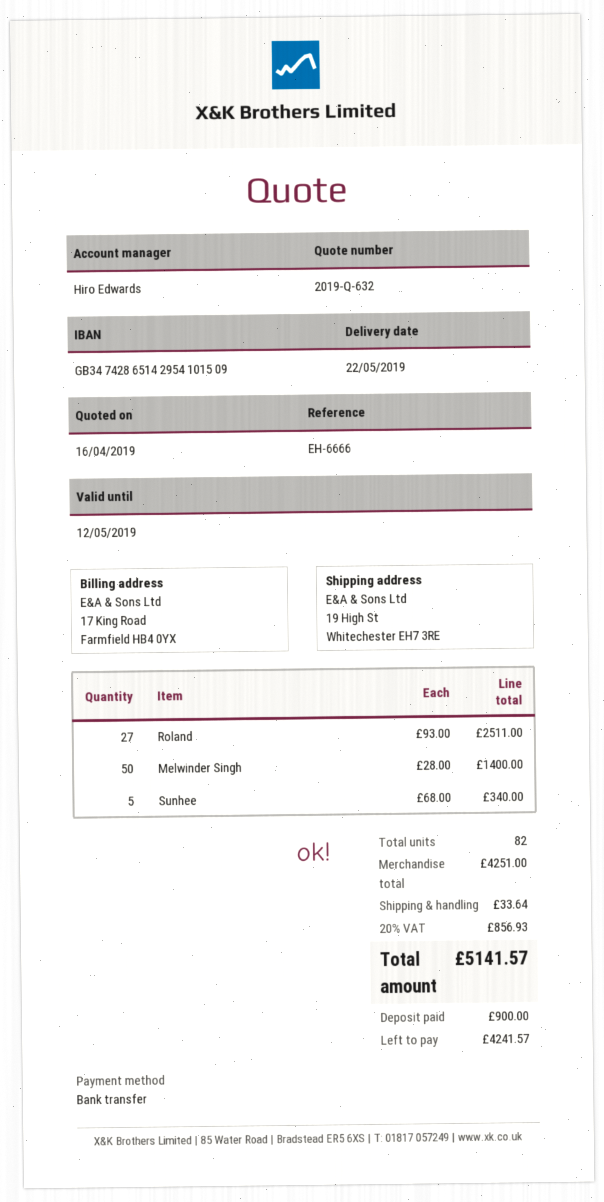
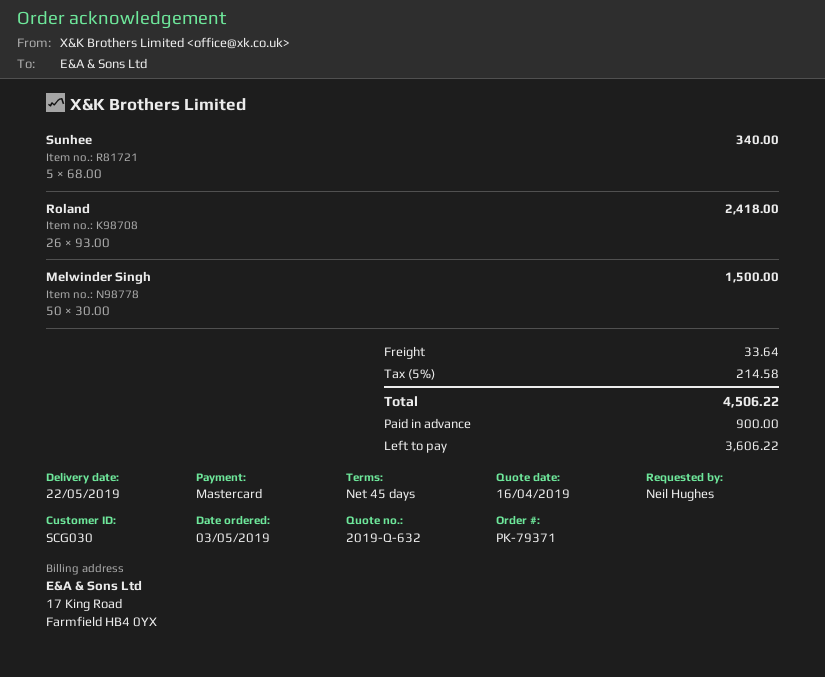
payment method: bank transfer -> Mastercard
Roland: 27 x 93.00 = 2511.00 -> 26 x 93.00 = 2418.00
Melwinder Singh: 50 x 28.00 = 1400.00 -> 50 x 30.00 = 1500.00
tax: 20% = 856.93 -> 5% = 214.58
total: 5141.57 -> 4506.22
balance: 4241.57 -> 3606.22

